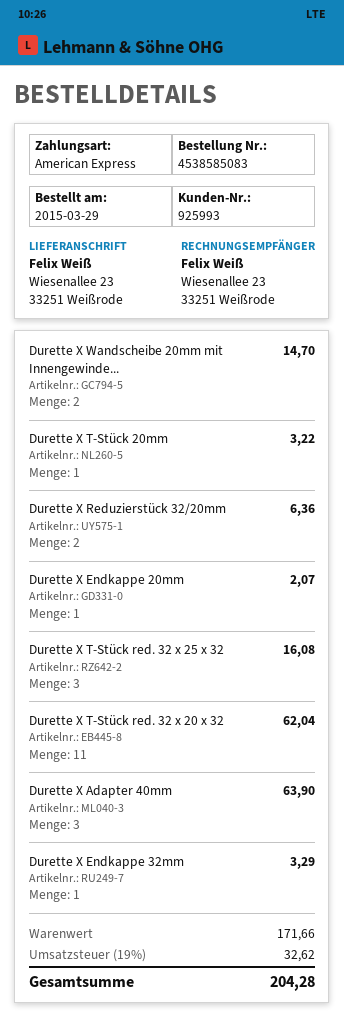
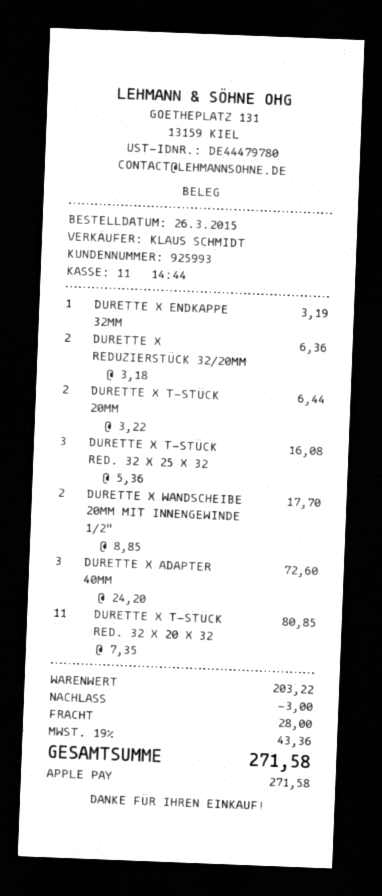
order date: 2015-03-29 -> 2015-03-26
payment method: American Express -> Apple Pay
Durette X Wandscheibe 20mm mit Innengewinde...: 2 for 14.70 -> 2 for 17.70
Durette X T-Stück 20mm: 1 for 3.22 -> 2 for 6.44
Durette X Endkappe 20mm: 1 for 2.07 -> none
Durette X T-Stück red. 32 x 20 x 32: 11 for 62.04 -> 11 for 80.85
Durette X Adapter 40mm: 3 for 63.90 -> 3 for 72.60
Durette X Endkappe 32mm: 1 for 3.29 -> 1 for 3.19
subtotal: 171.66 -> 203.22
discount: none -> 3.00
shipping: none -> 28.00
tax: 19% = 32.62 -> 19% = 43.36
total: 204.28 -> 271.58

